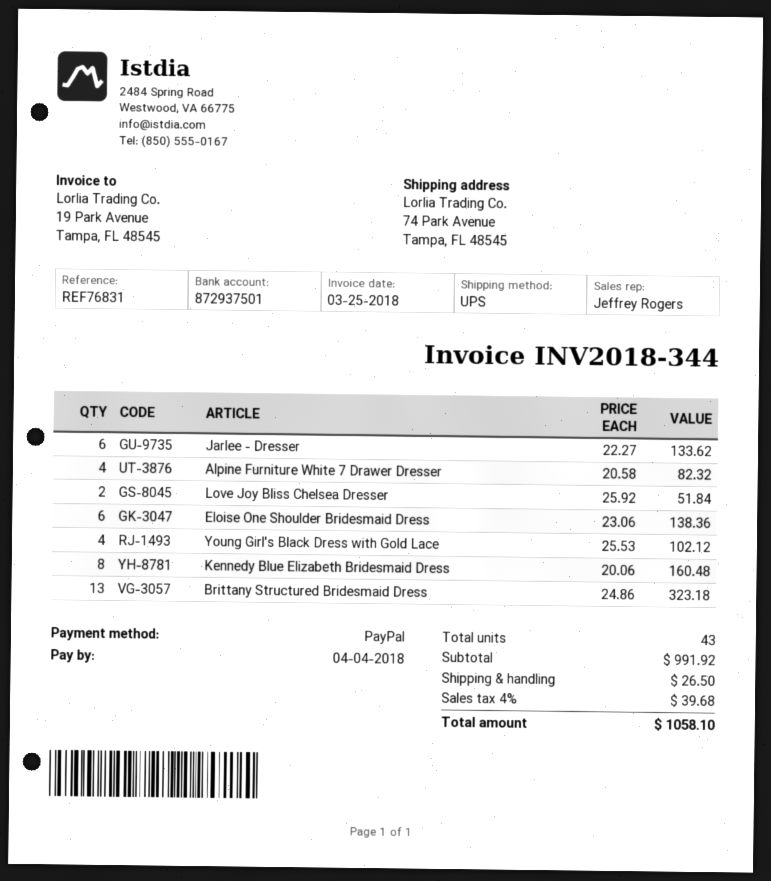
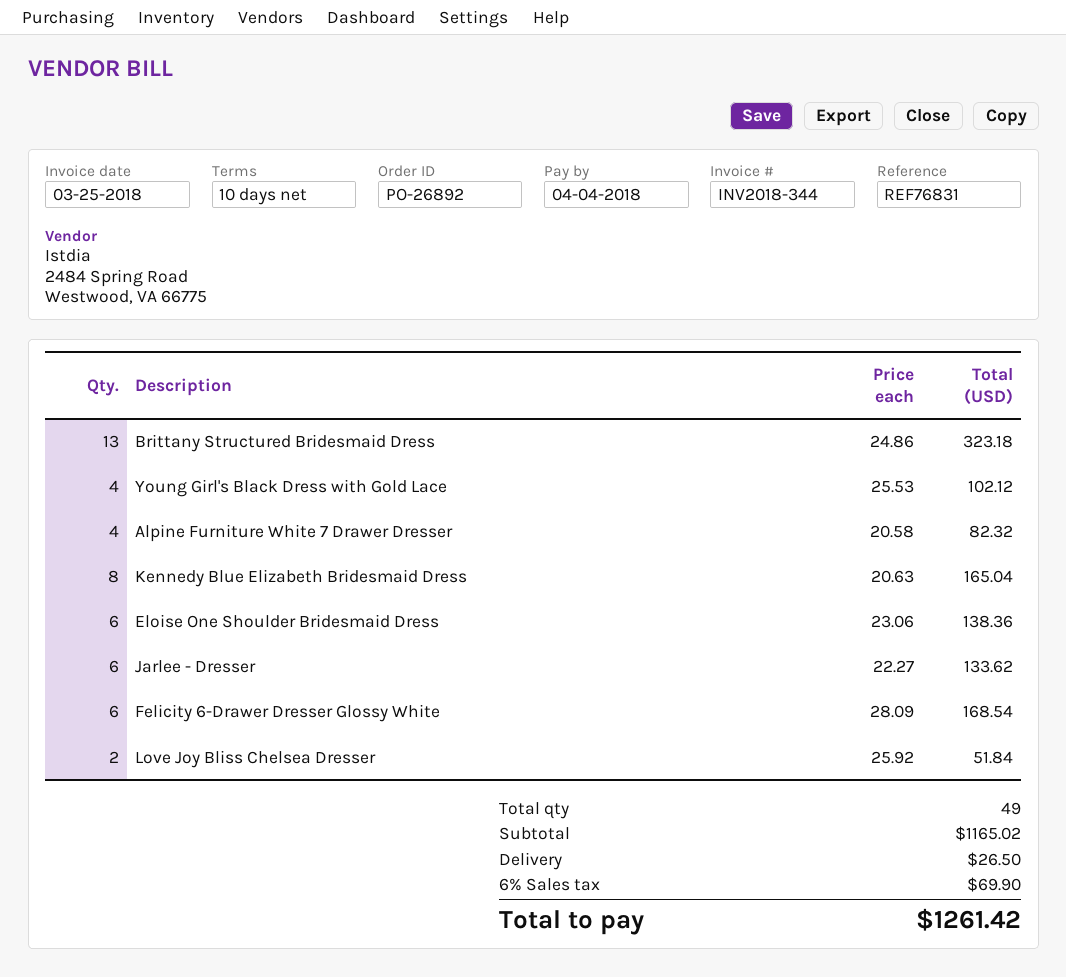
Kennedy Blue Elizabeth Bridesmaid Dress: 8 x 20.06 = 160.48 -> 8 x 20.63 = 165.04
Felicity 6-Drawer Dresser Glossy White: none -> 6 x 28.09 = 168.54
total quantity: 43 -> 49
subtotal: 991.92 -> 1165.02
tax: 4% = 39.68 -> 6% = 69.90
total: 1058.10 -> 1261.42

